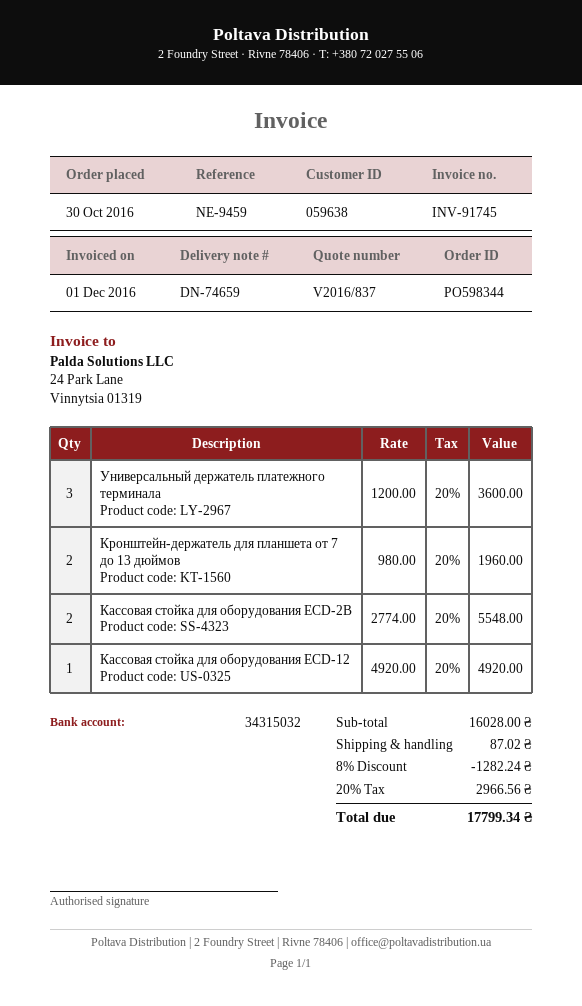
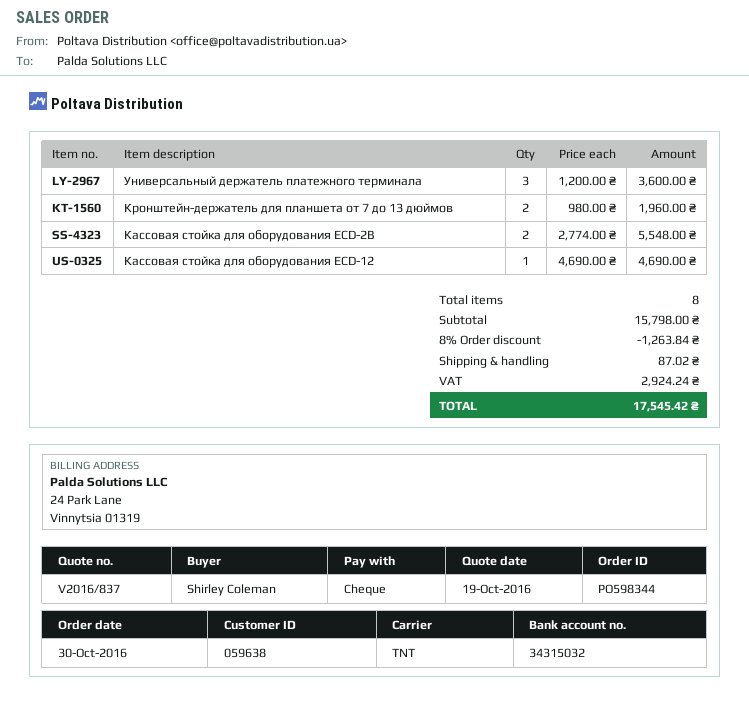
Кассовая стойка для оборудования ECD-12: 1 x 4920.00 = 4920.00 -> 1 x 4690.00 = 4690.00
subtotal: 16028.00 -> 15798.00
discount: 8% = 1282.24 -> 8% = 1263.84
tax: 2966.56 -> 2924.24
total: 17799.34 -> 17545.42

